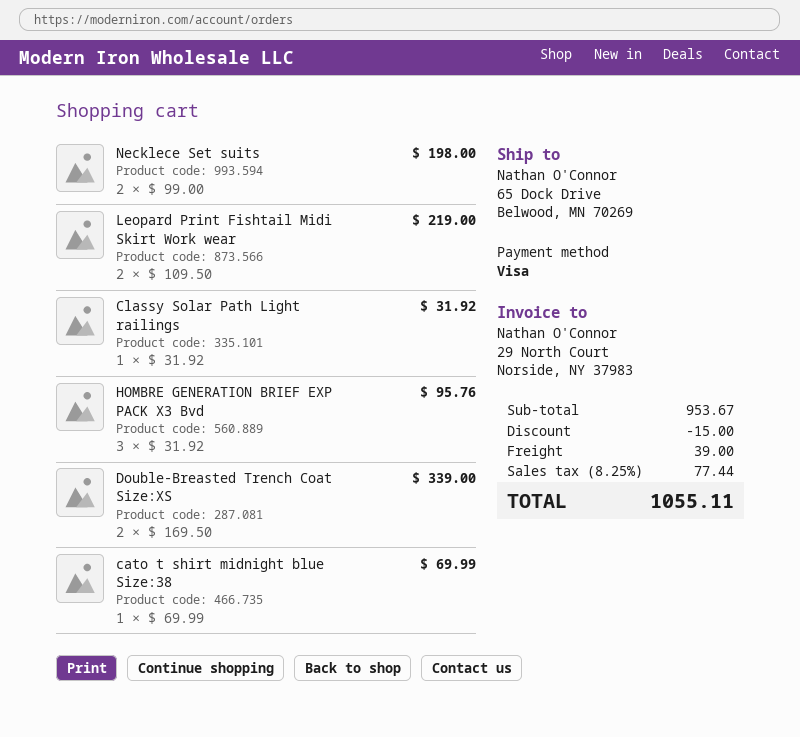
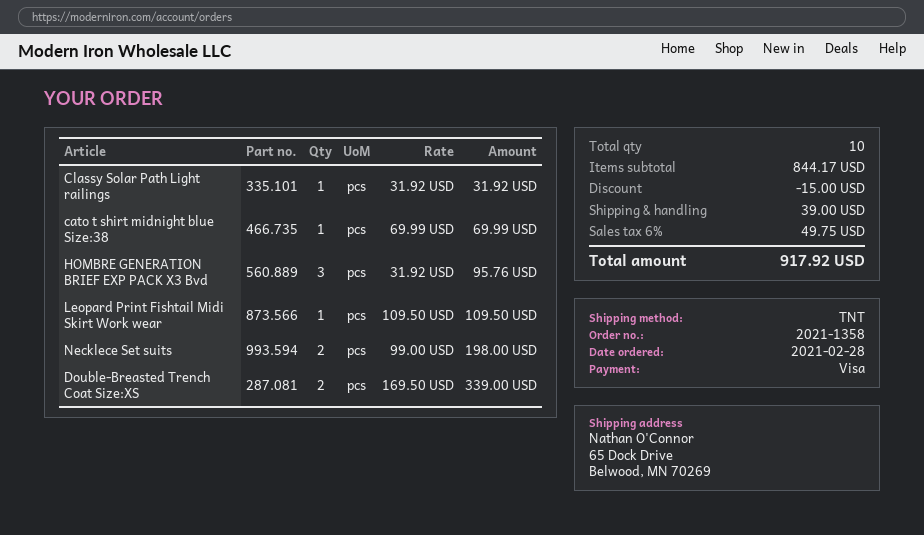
Leopard Print Fishtail Midi Skirt Work wear: 2 x 109.50 = 219.00 -> 1 x 109.50 = 109.50
subtotal: 953.67 -> 844.17
tax: 8.25% = 77.44 -> 6% = 49.75
total: 1055.11 -> 917.92

